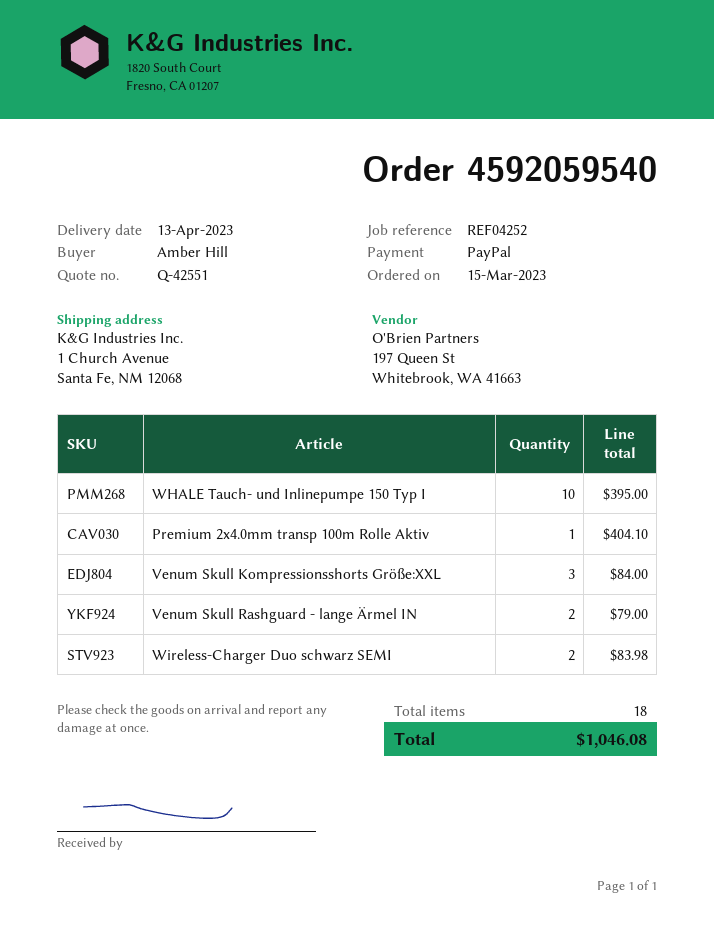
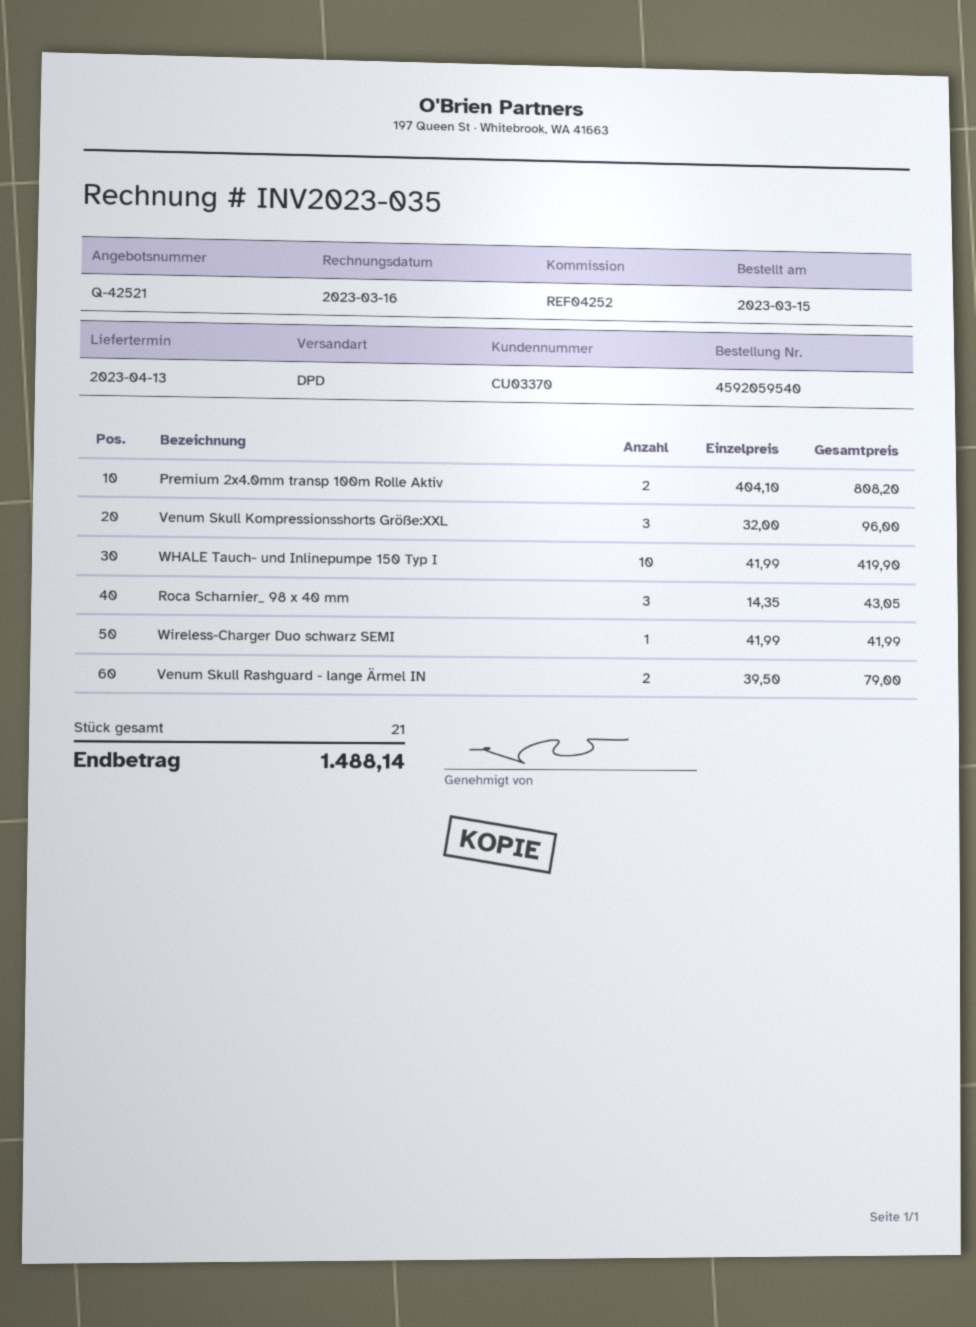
quote number: Q-42551 -> Q-42521
WHALE Tauch- und Inlinepumpe 150 Typ I: 10 for 395.00 -> 10 for 419.90
Premium 2x4.0mm transp 100m Rolle Aktiv: 1 for 404.10 -> 2 for 808.20
Venum Skull Kompressionsshorts Größe:XXL: 3 for 84.00 -> 3 for 96.00
Wireless-Charger Duo schwarz SEMI: 2 for 83.98 -> 1 for 41.99
Roca Scharnier_ 98 x 40 mm: none -> 3 for 43.05
total quantity: 18 -> 21
total: 1046.08 -> 1488.14

